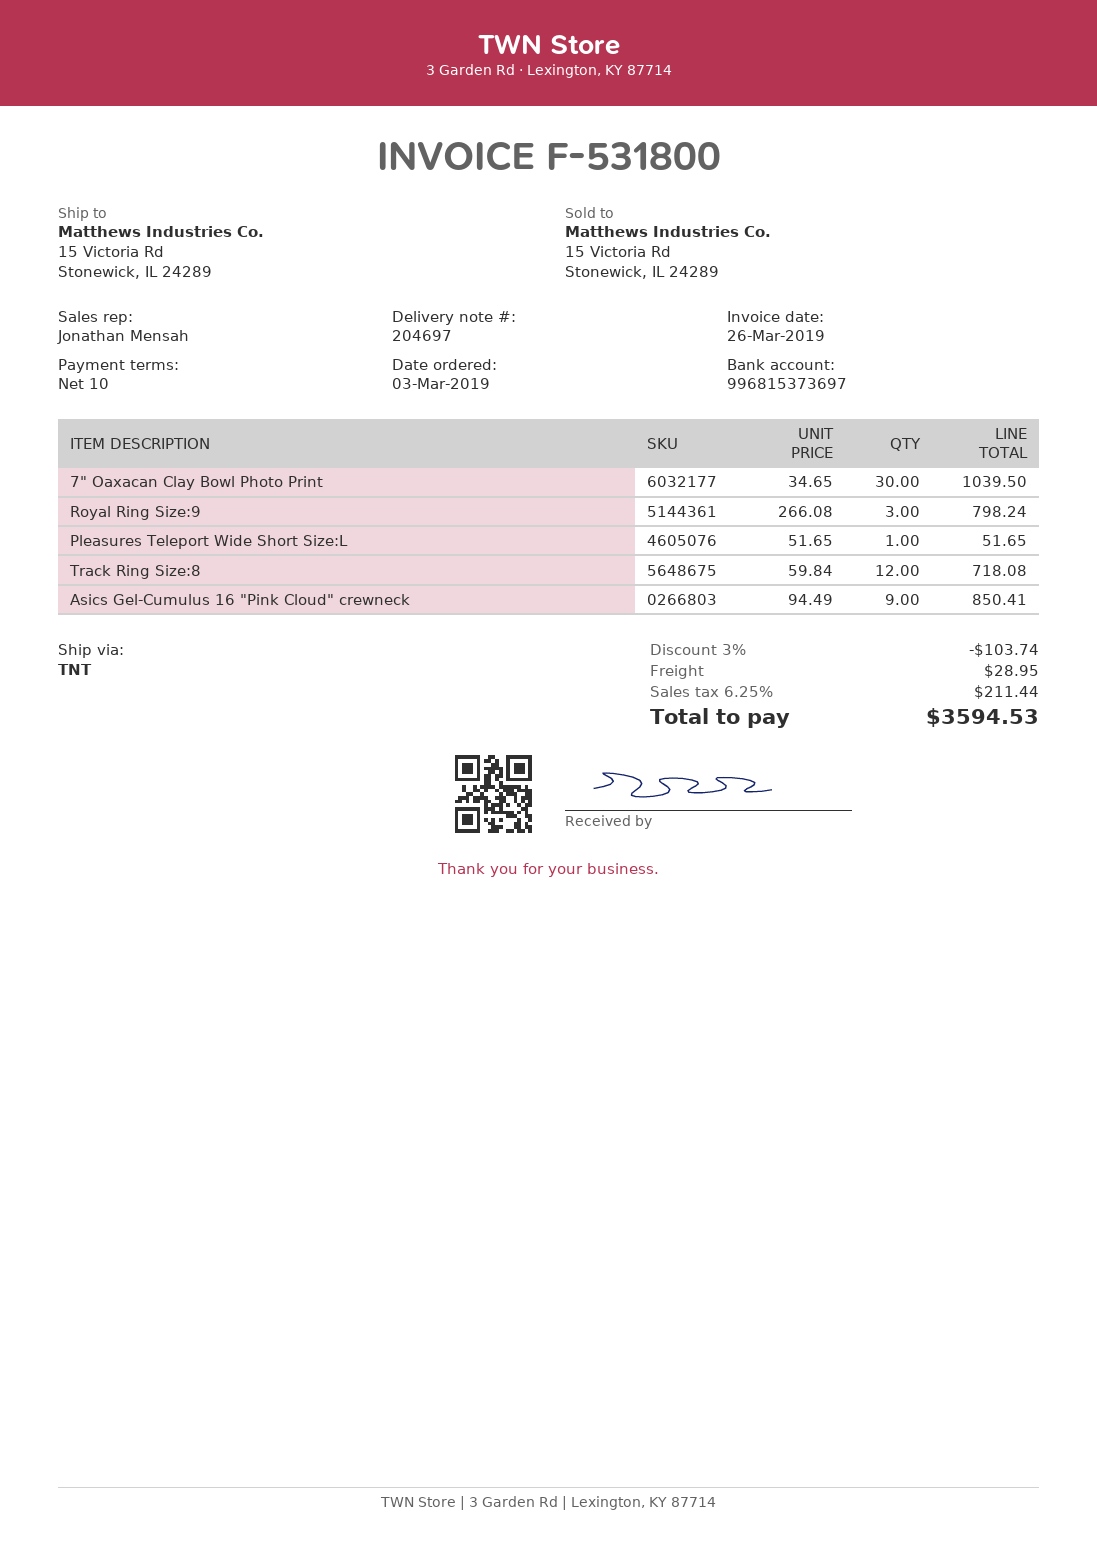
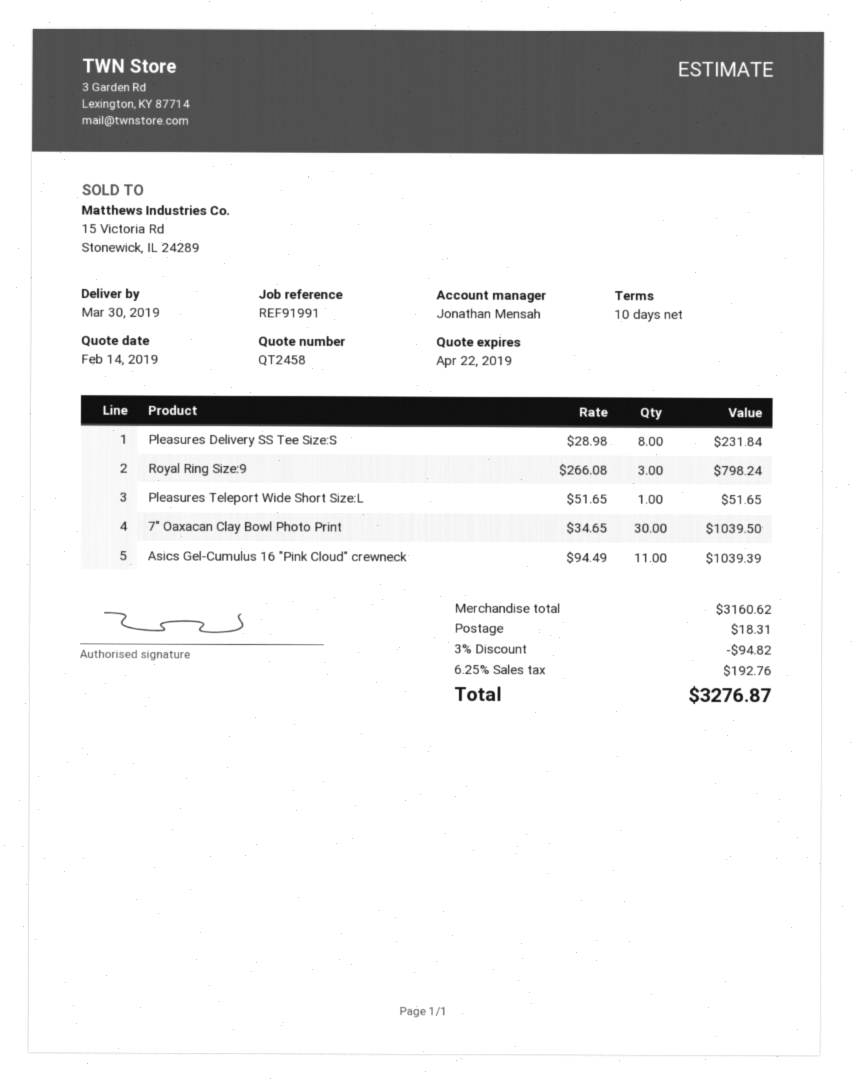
Track Ring Size:8: 12 x 59.84 = 718.08 -> none
Asics Gel-Cumulus 16 "Pink Cloud" crewneck: 9 x 94.49 = 850.41 -> 11 x 94.49 = 1039.39
Pleasures Delivery SS Tee Size:S: none -> 8 x 28.98 = 231.84
discount: 3% = 103.74 -> 3% = 94.82
shipping: 28.95 -> 18.31
tax: 6.25% = 211.44 -> 6.25% = 192.76
total: 3594.53 -> 3276.87

